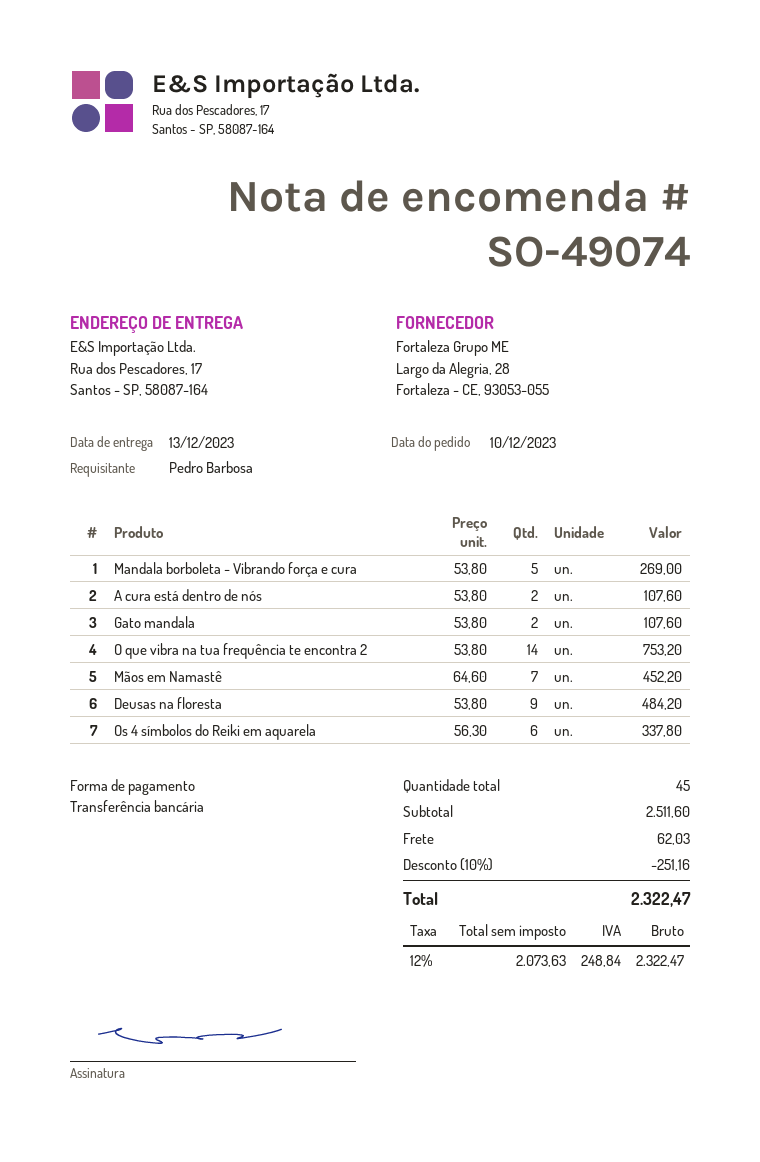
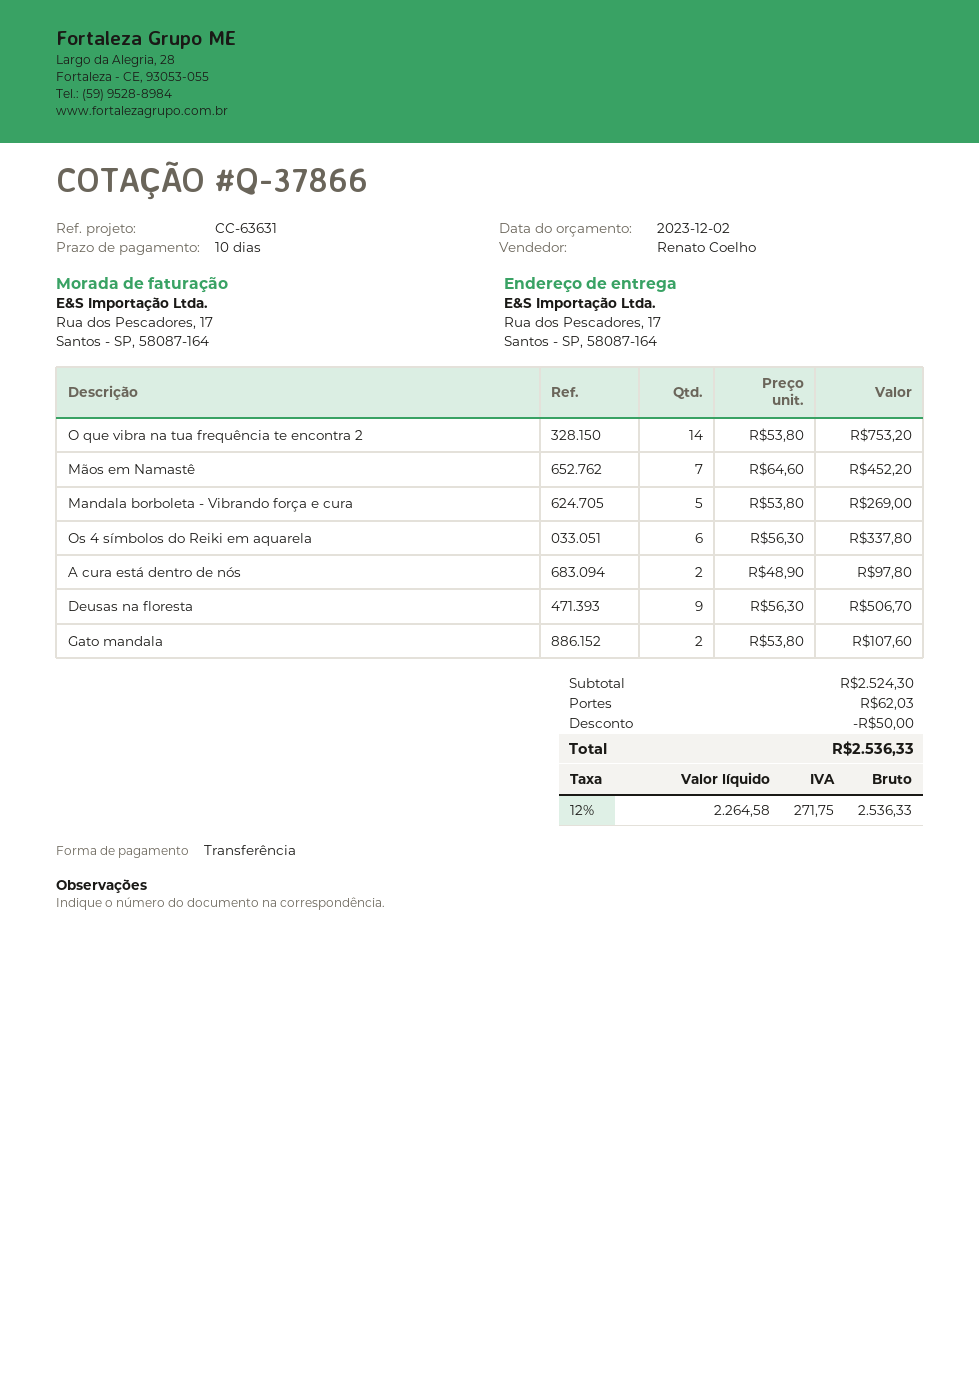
A cura está dentro de nós: 2 x 53.80 = 107.60 -> 2 x 48.90 = 97.80
Deusas na floresta: 9 x 53.80 = 484.20 -> 9 x 56.30 = 506.70
subtotal: 2511.60 -> 2524.30
discount: 251.16 -> 50.00
net: 2073.63 -> 2264.58
tax: 12% = 248.84 -> 12% = 271.75
total: 2322.47 -> 2536.33

